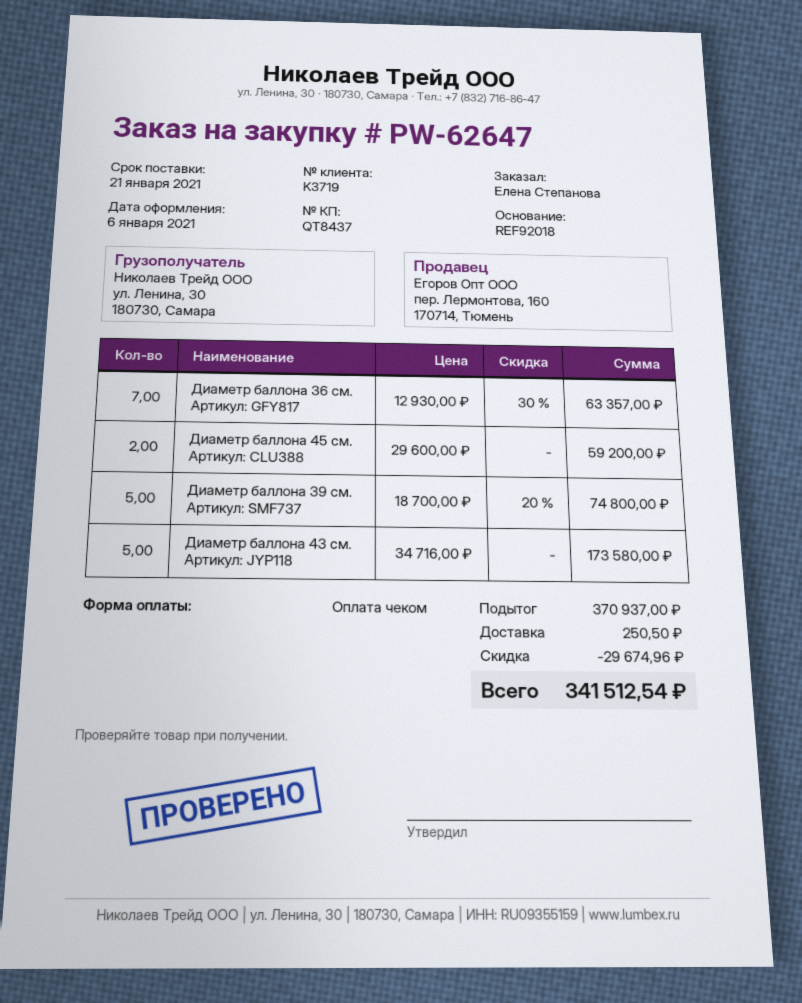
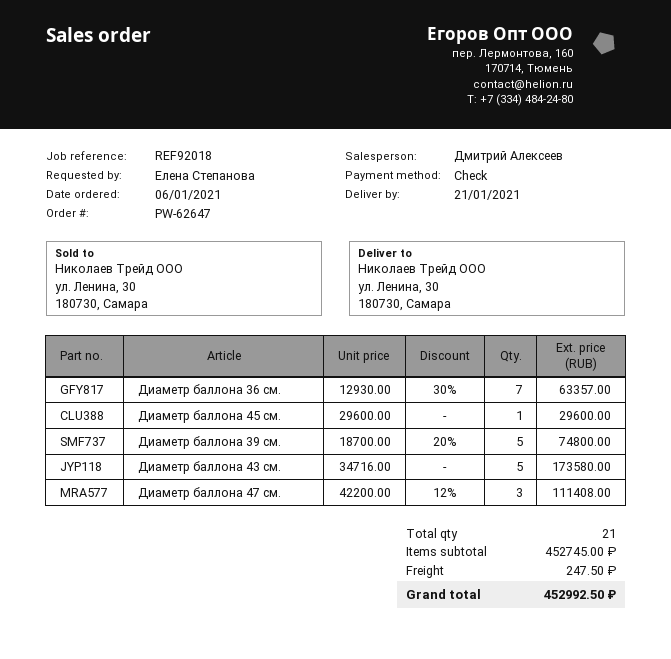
Диаметр баллона 45 см.: 2 x 29600.00 = 59200.00 -> 1 x 29600.00 = 29600.00
Диаметр баллона 47 см.: none -> 3 x 42200.00 - 12% = 111408.00
subtotal: 370937.00 -> 452745.00
discount: 29674.96 -> none
shipping: 250.50 -> 247.50
total: 341512.54 -> 452992.50

